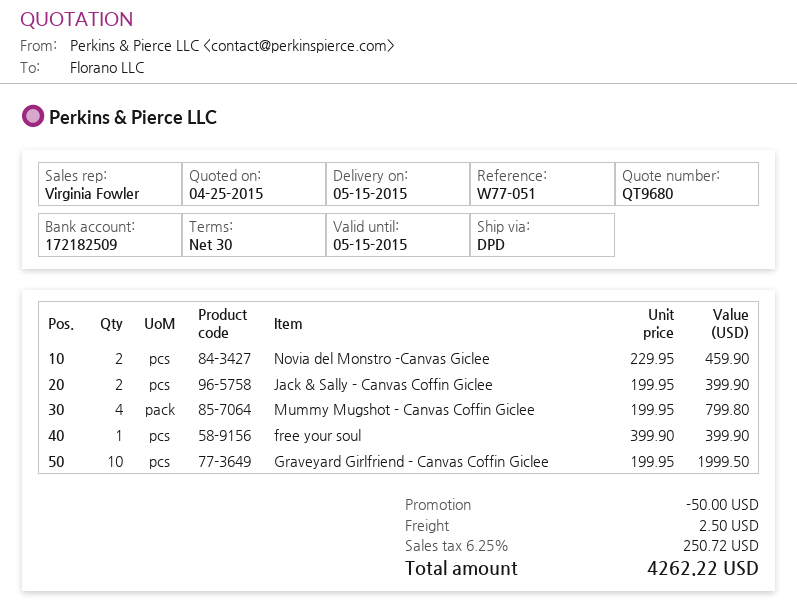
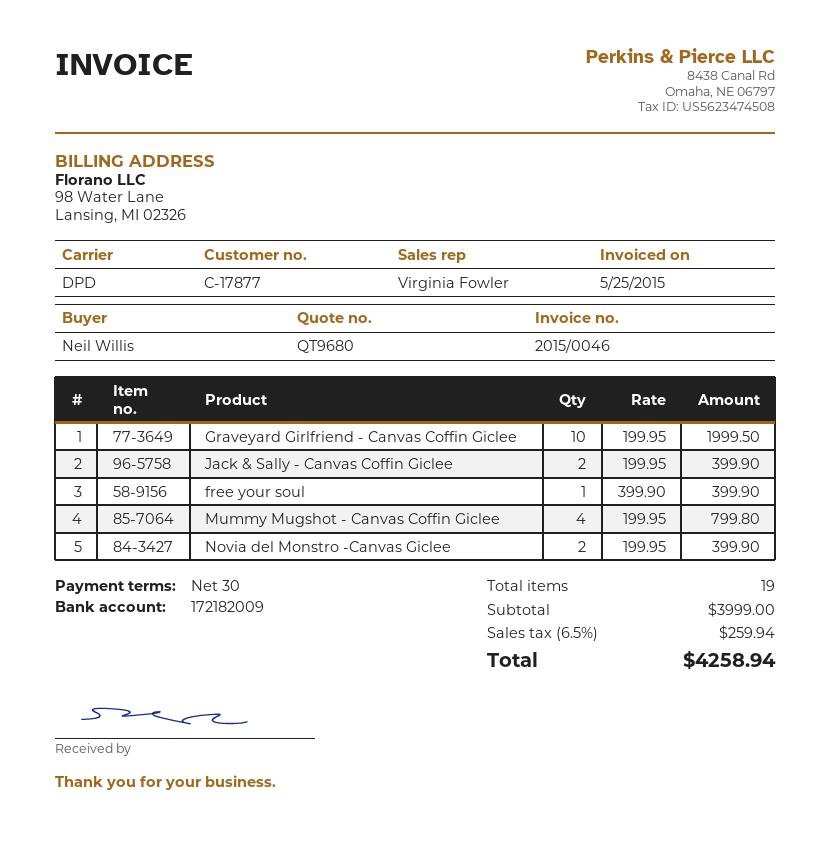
bank account: 172182509 -> 172182009
Novia del Monstro -Canvas Giclee: 2 x 229.95 = 459.90 -> 2 x 199.95 = 399.90
discount: 50.00 -> none
shipping: 2.50 -> none
tax: 6.25% = 250.72 -> 6.5% = 259.94
total: 4262.22 -> 4258.94

